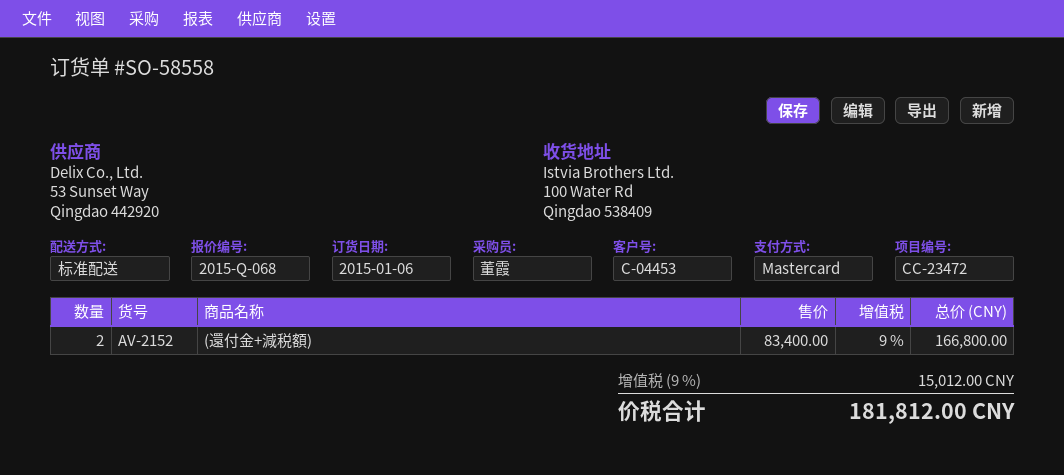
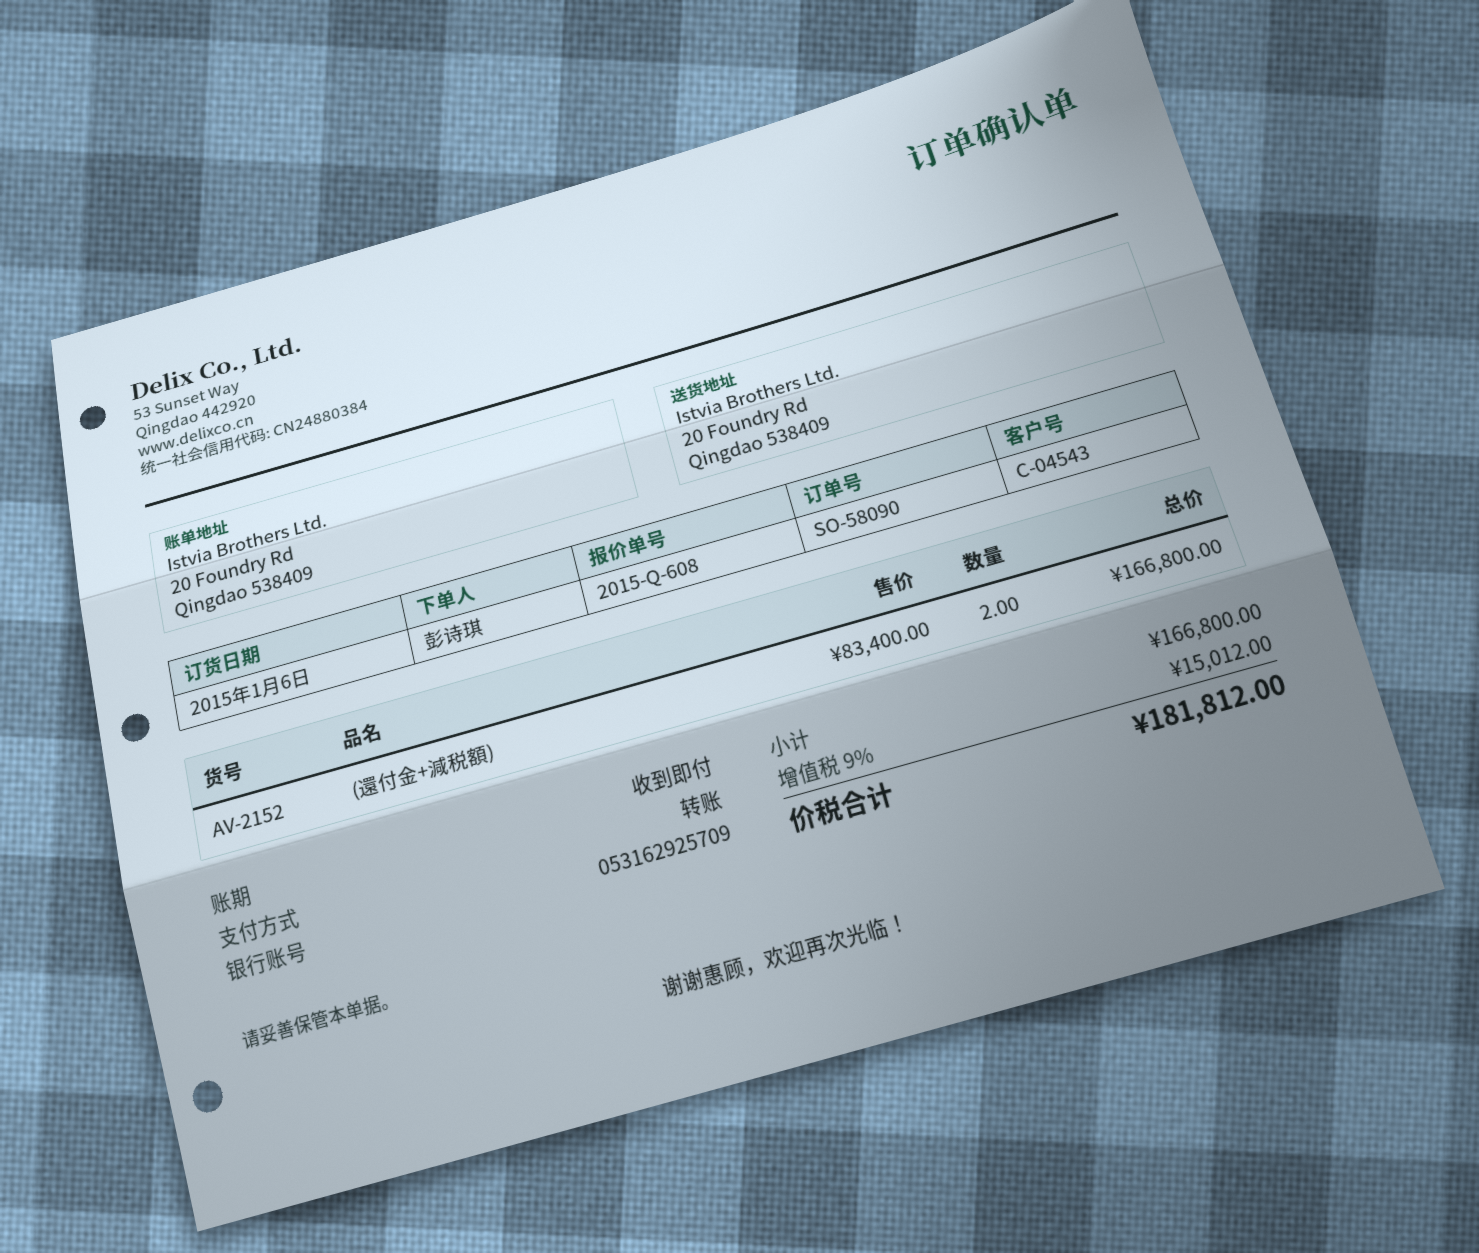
quote number: 2015-Q-068 -> 2015-Q-608
order number: SO-58558 -> SO-58090
customer number: C-04453 -> C-04543
ordered by: 董霞 -> 彭诗琪
payment method: Mastercard -> bank transfer
ship to: 100 Water Rd, Qingdao 538409 -> 20 Foundry Rd, Qingdao 538409

